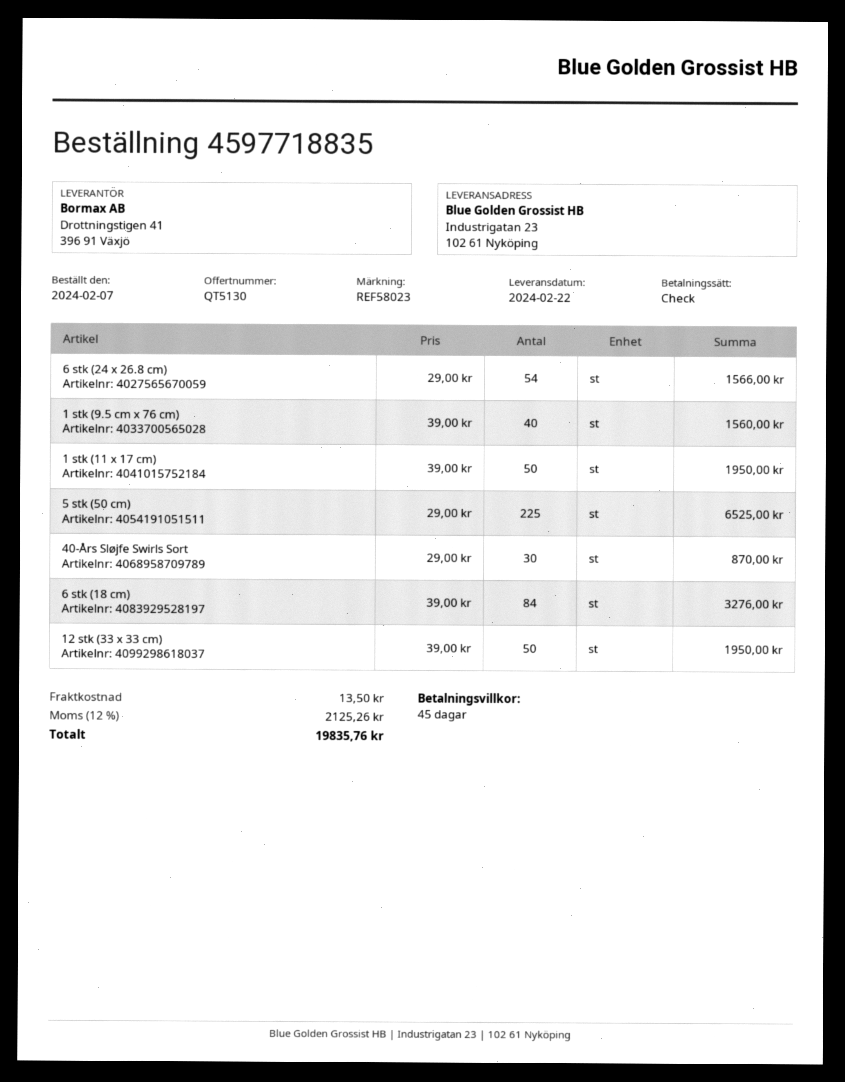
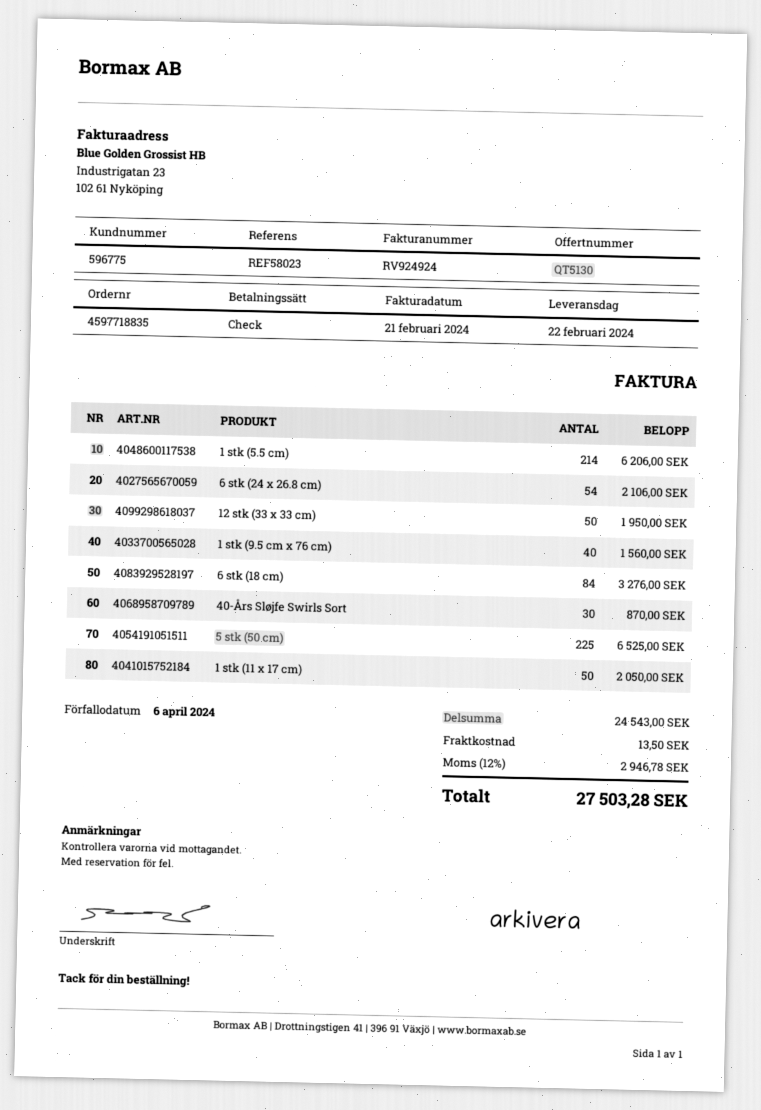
6 stk (24 x 26.8 cm): 54 for 1566.00 -> 54 for 2106.00
1 stk (11 x 17 cm): 50 for 1950.00 -> 50 for 2050.00
1 stk (5.5 cm): none -> 214 for 6206.00
tax: 12% = 2125.26 -> 12% = 2946.78
total: 19835.76 -> 27503.28

